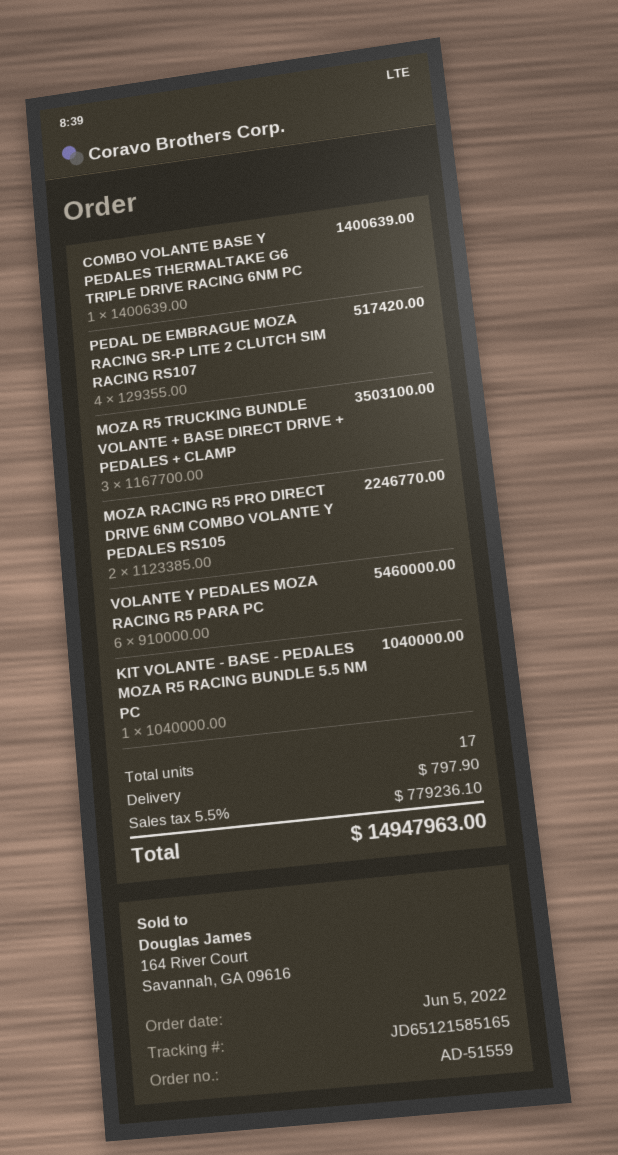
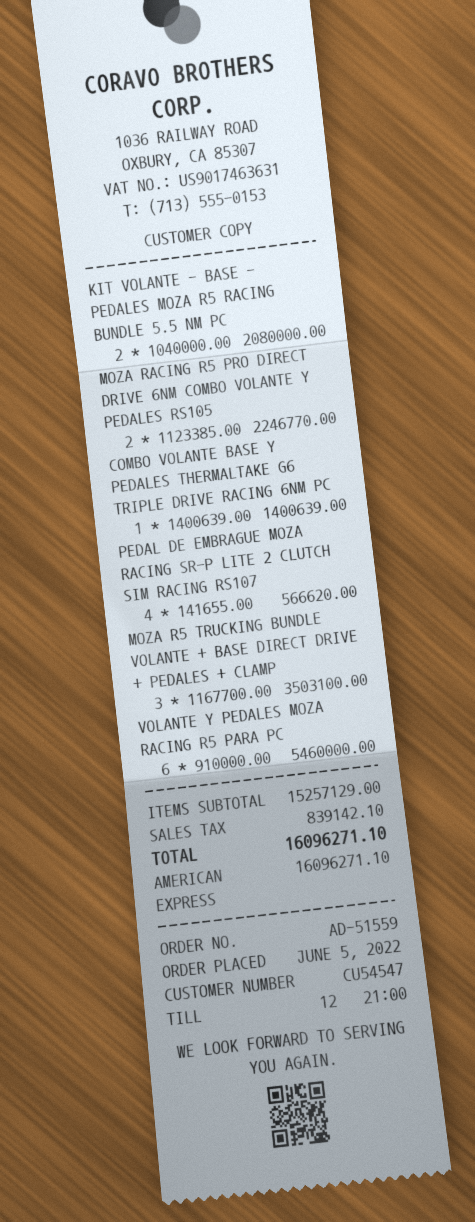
PEDAL DE EMBRAGUE MOZA RACING SR-P LITE 2 CLUTCH SIM RACING RS107: 4 x 129355.00 = 517420.00 -> 4 x 141655.00 = 566620.00
KIT VOLANTE - BASE - PEDALES MOZA R5 RACING BUNDLE 5.5 NM PC: 1 x 1040000.00 = 1040000.00 -> 2 x 1040000.00 = 2080000.00
shipping: 797.90 -> none
tax: 779236.10 -> 839142.10
total: 14947963.00 -> 16096271.10

